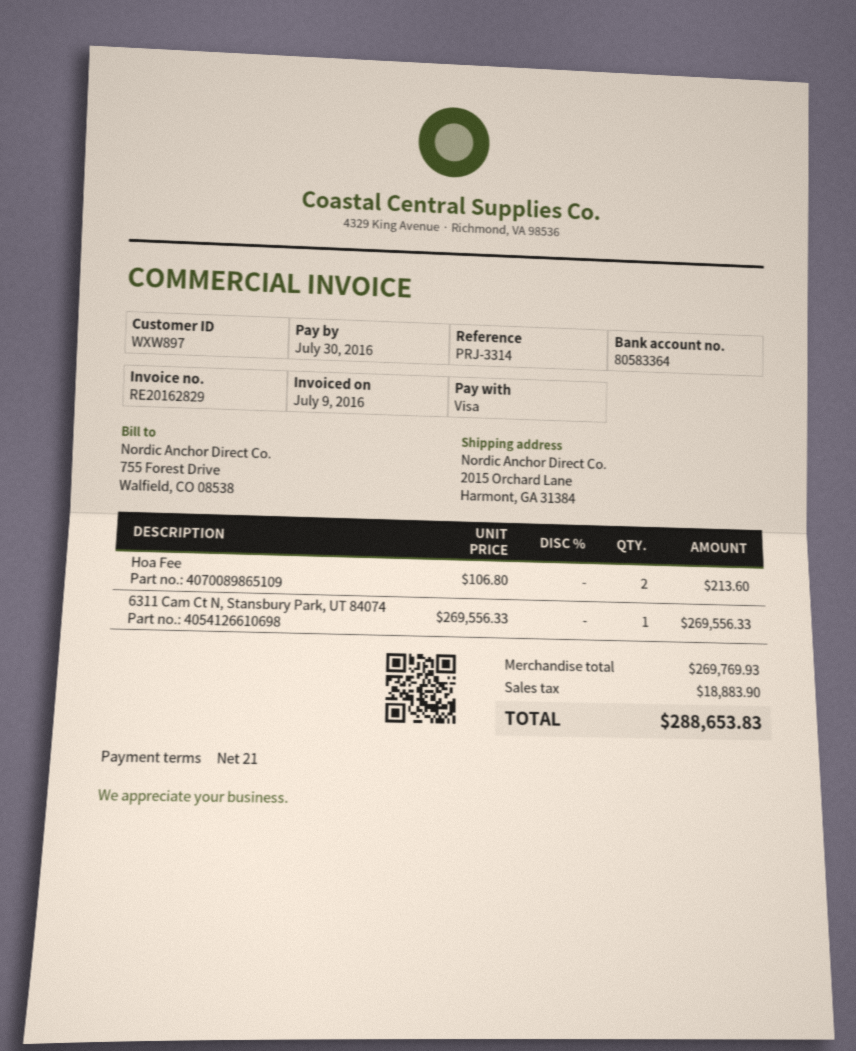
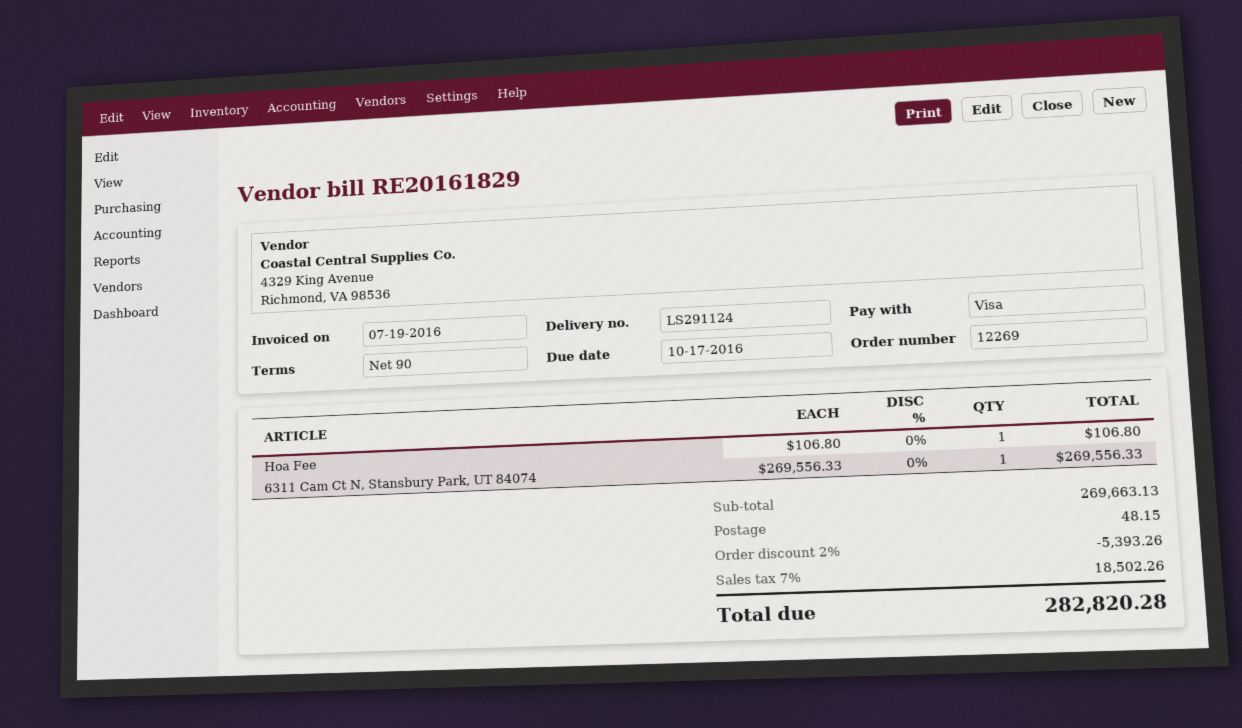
invoice number: RE20162829 -> RE20161829
invoice date: 2016-07-09 -> 2016-07-19
payment terms: 21 days -> 90 days
due date: 2016-07-30 -> 2016-10-17
Hoa Fee: 2 x 106.80 = 213.60 -> 1 x 106.80 = 106.80
subtotal: 269769.93 -> 269663.13
discount: none -> 2% = 5393.26
shipping: none -> 48.15
tax: 18883.90 -> 18502.26
total: 288653.83 -> 282820.28

